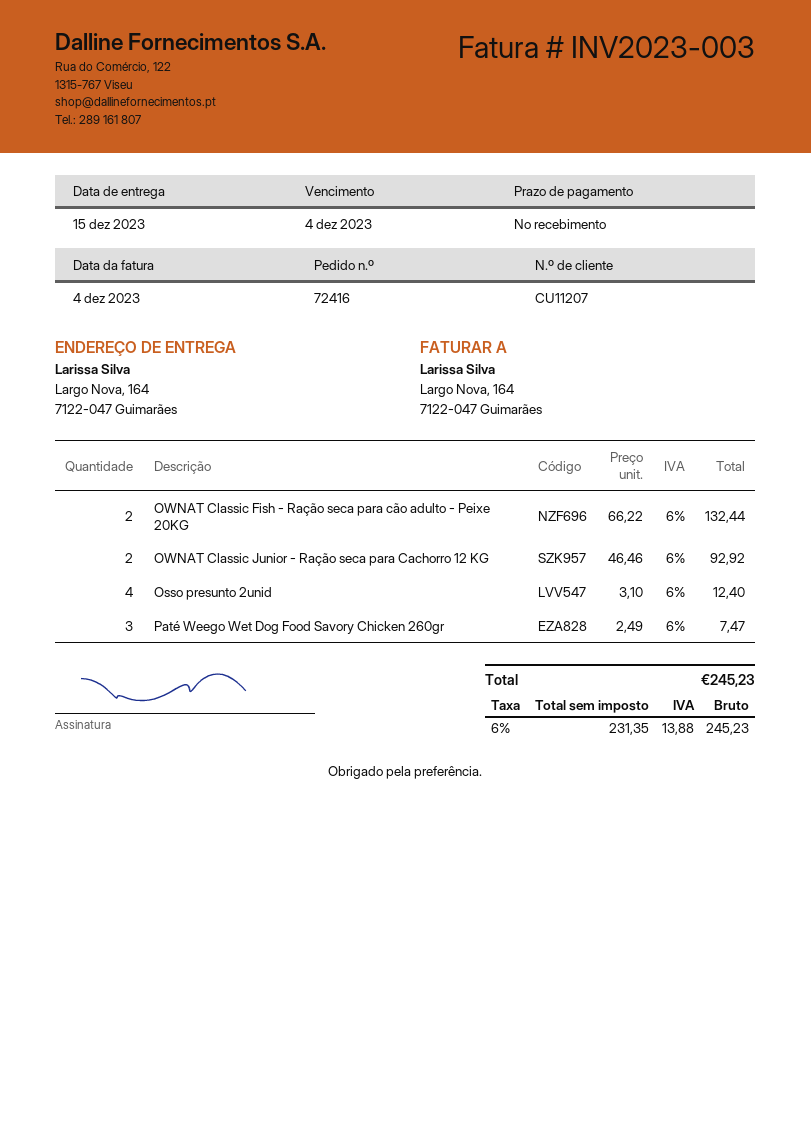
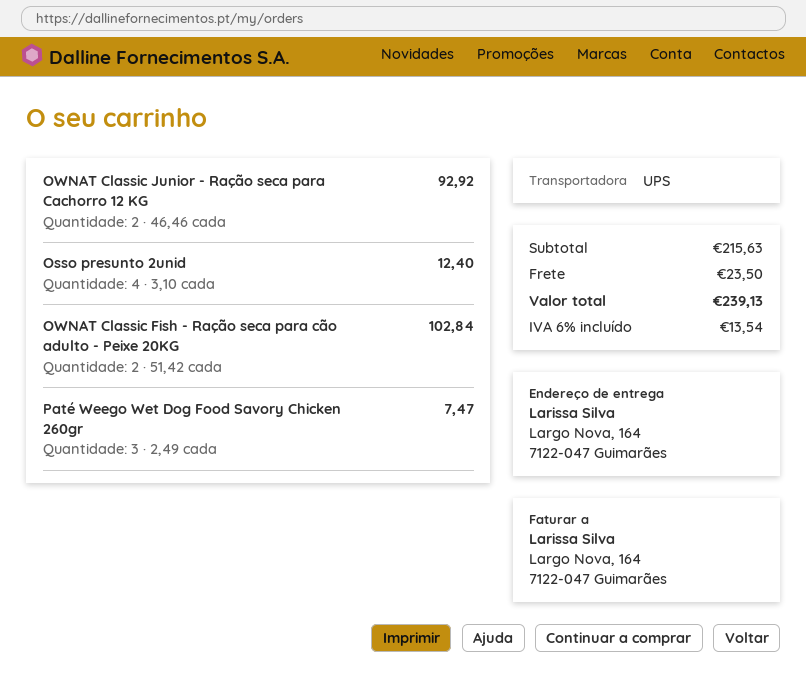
OWNAT Classic Fish - Ração seca para cão adulto - Peixe 20KG: 2 x 66.22 = 132.44 -> 2 x 51.42 = 102.84
shipping: none -> 23.50
tax: 6% = 13.88 -> 6% = 13.54
total: 245.23 -> 239.13

